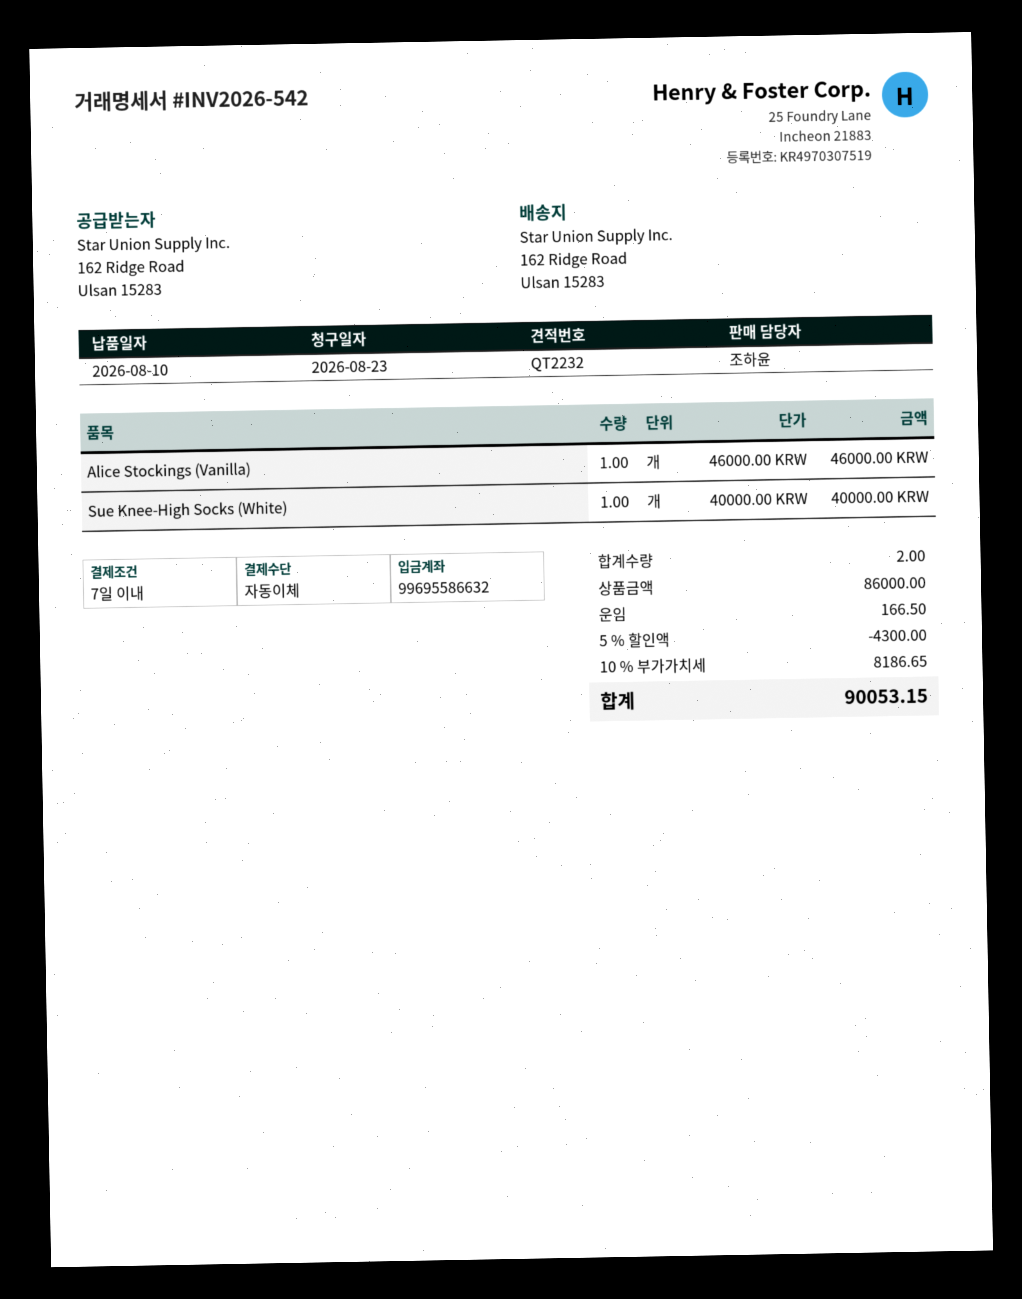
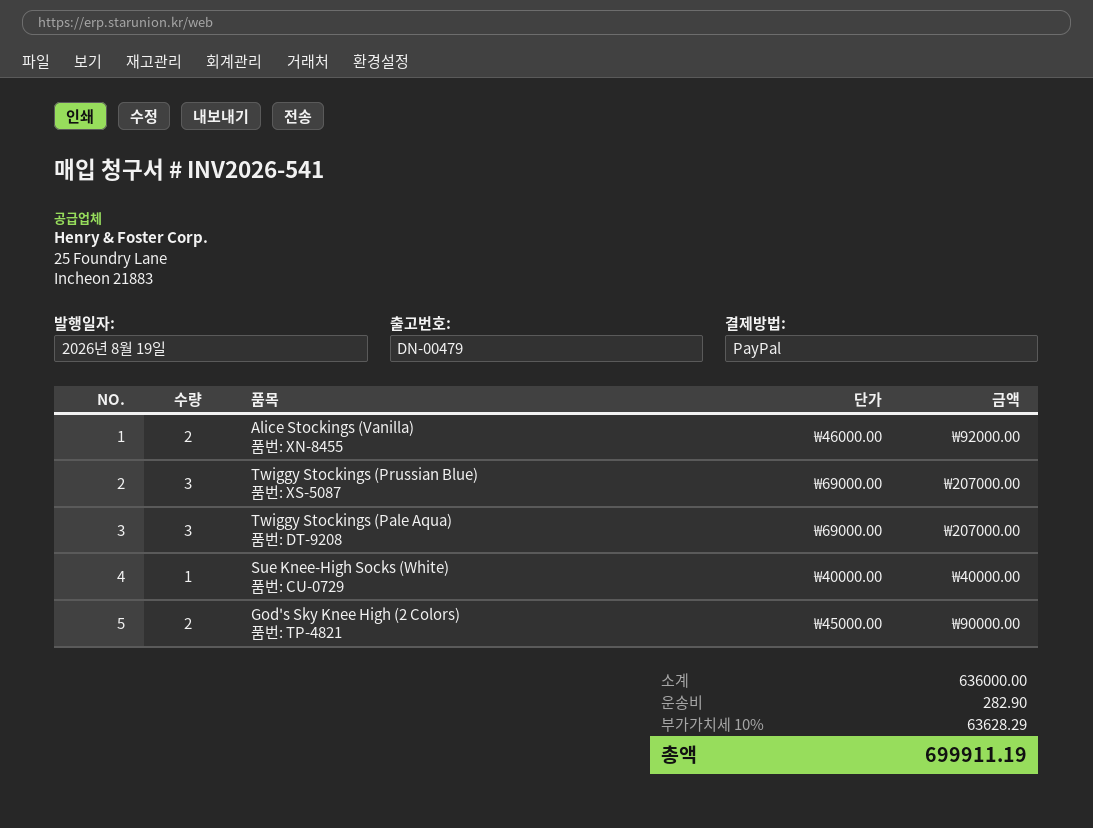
invoice number: INV2026-542 -> INV2026-541
invoice date: 2026-08-23 -> 2026-08-19
payment method: direct debit -> PayPal
Alice Stockings (Vanilla): 1 x 46000.00 = 46000.00 -> 2 x 46000.00 = 92000.00
Twiggy Stockings (Prussian Blue): none -> 3 x 69000.00 = 207000.00
Twiggy Stockings (Pale Aqua): none -> 3 x 69000.00 = 207000.00
God's Sky Knee High (2 Colors): none -> 2 x 45000.00 = 90000.00
subtotal: 86000.00 -> 636000.00
discount: 5% = 4300.00 -> none
shipping: 166.50 -> 282.90
tax: 10% = 8186.65 -> 10% = 63628.29
total: 90053.15 -> 699911.19

